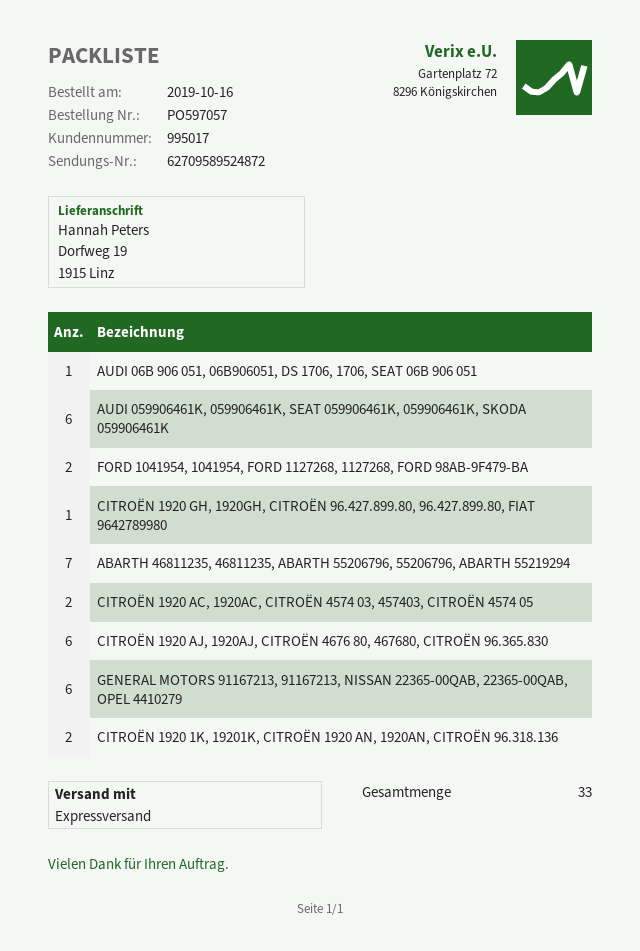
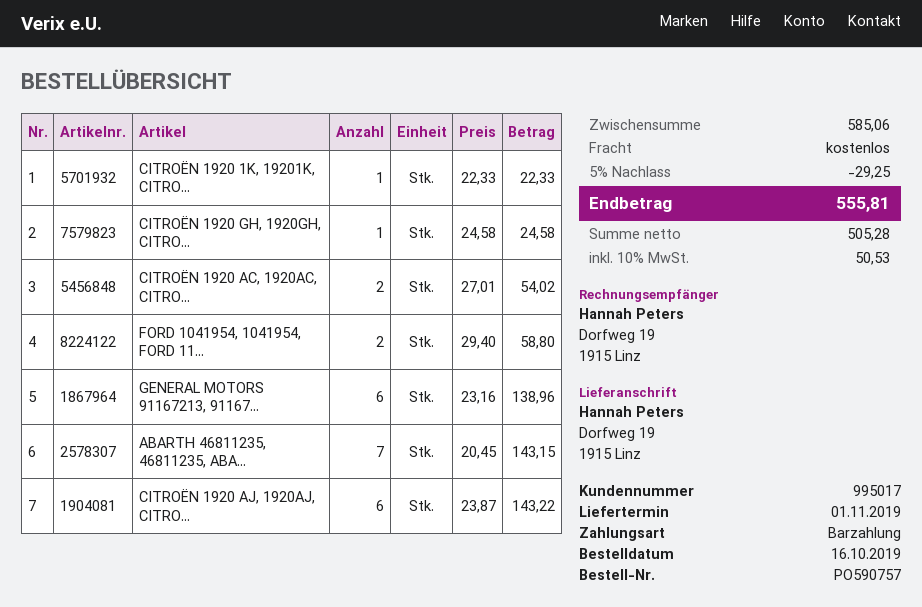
order number: PO597057 -> PO590757
AUDI 06B 906 051, 06B906051, DS 1706, 1706, SEAT 06B 906 051: 1 -> none
AUDI 059906461K, 059906461K, SEAT 059906461K, 059906461K, SKODA 059906461K: 6 -> none
CITROËN 1920 1K, 19201K, CITROËN 1920 AN, 1920AN, CITROËN 96.318.136: 2 -> 1

